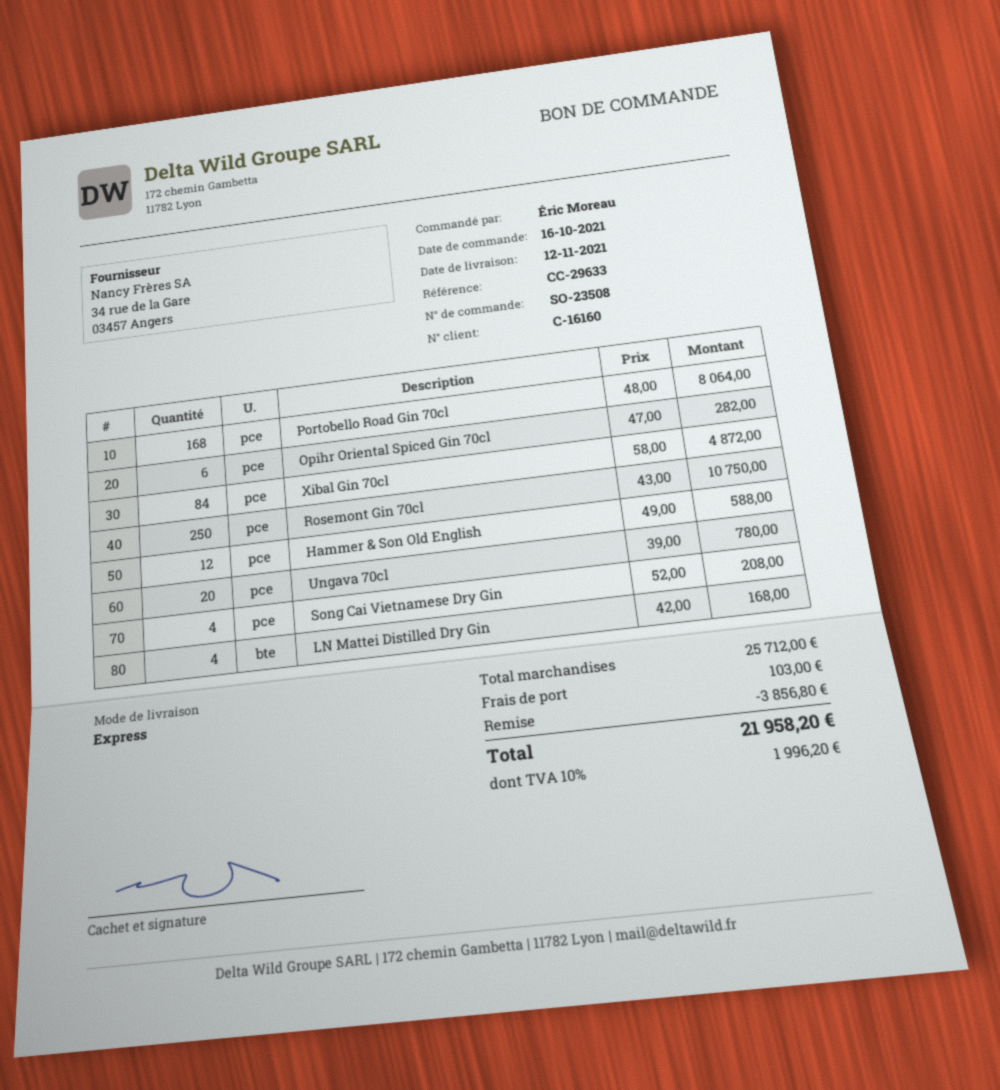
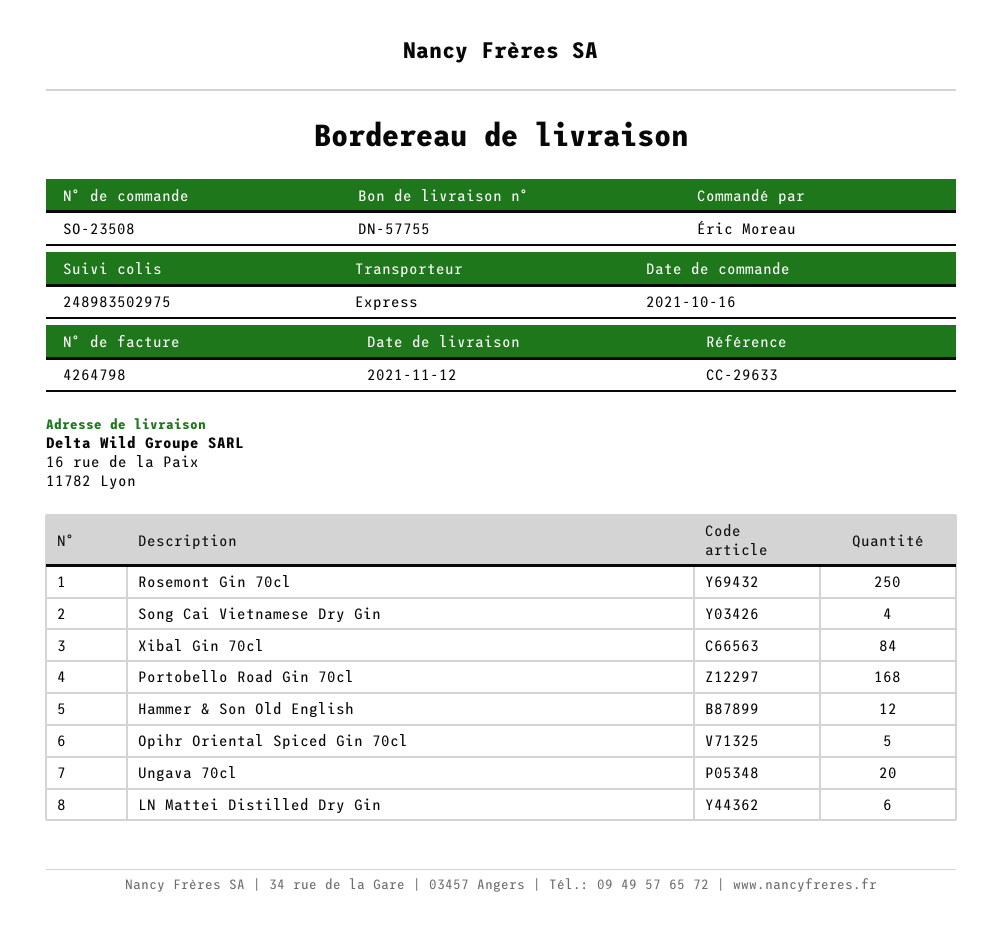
Opihr Oriental Spiced Gin 70cl: 6 -> 5
LN Mattei Distilled Dry Gin: 4 -> 6

